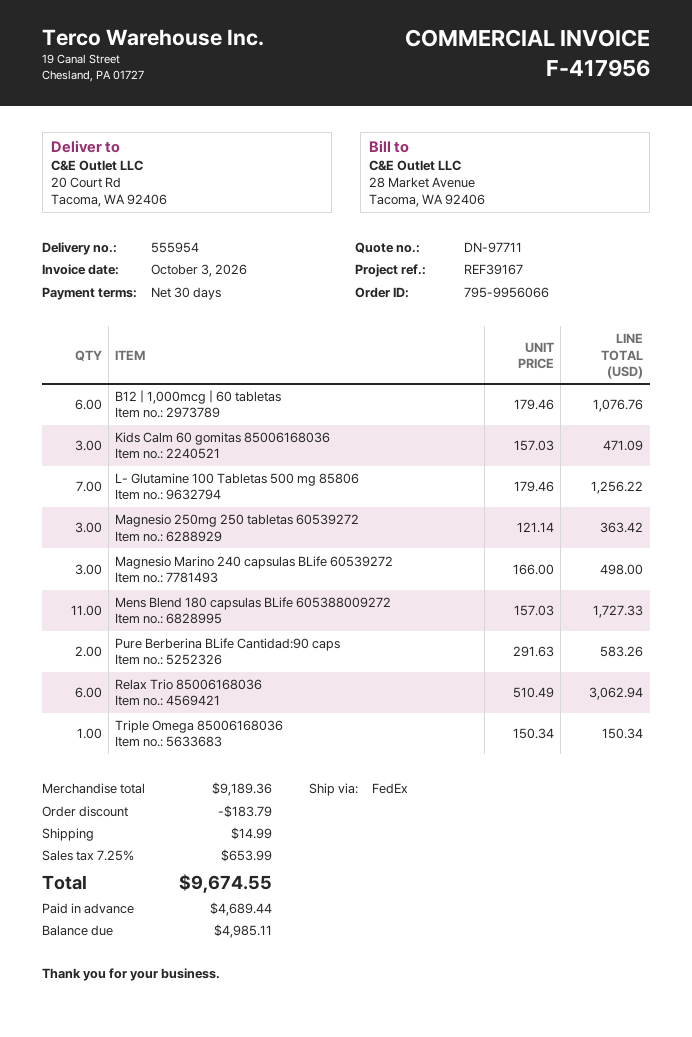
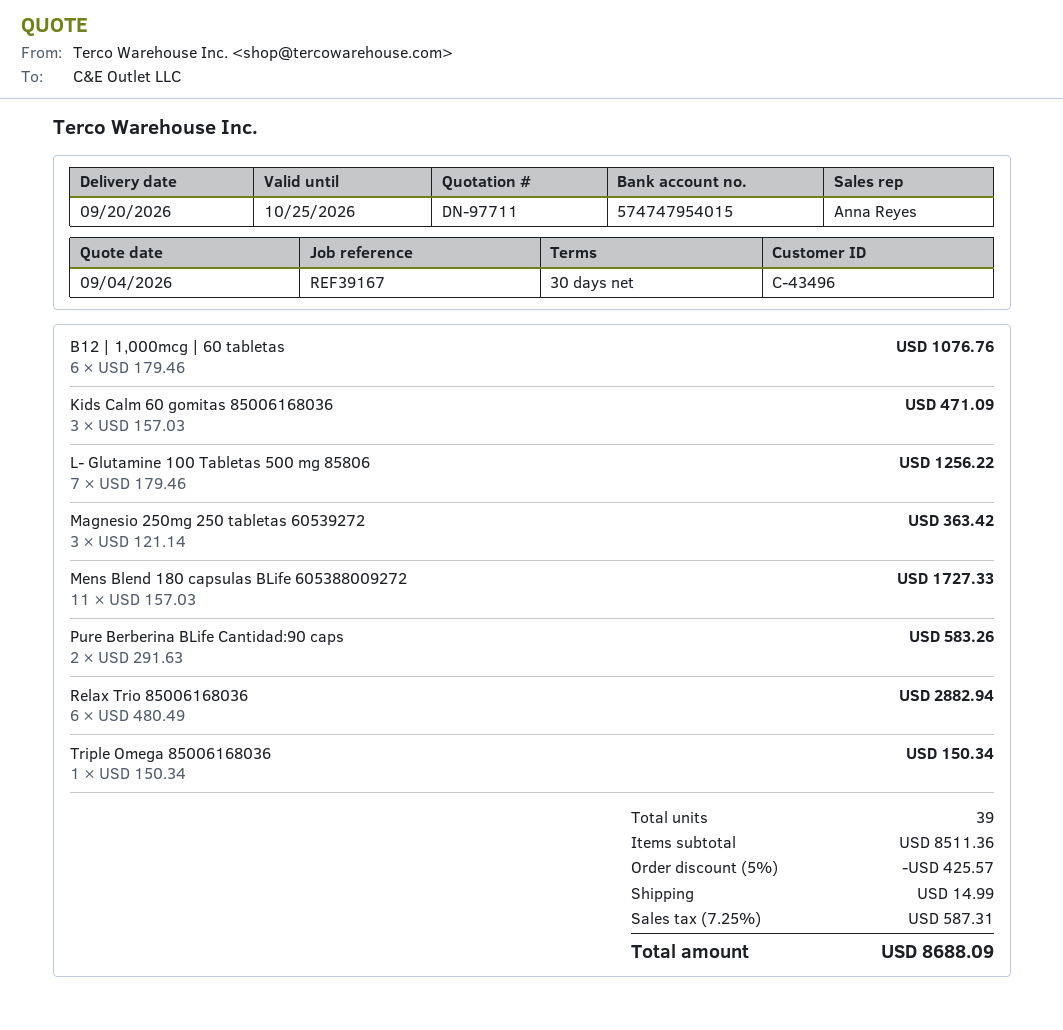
Magnesio Marino 240 capsulas BLife 60539272: 3 x 166.00 = 498.00 -> none
Relax Trio 85006168036: 6 x 510.49 = 3062.94 -> 6 x 480.49 = 2882.94
subtotal: 9189.36 -> 8511.36
discount: 183.79 -> 425.57
tax: 7.25% = 653.99 -> 7.25% = 587.31
total: 9674.55 -> 8688.09

